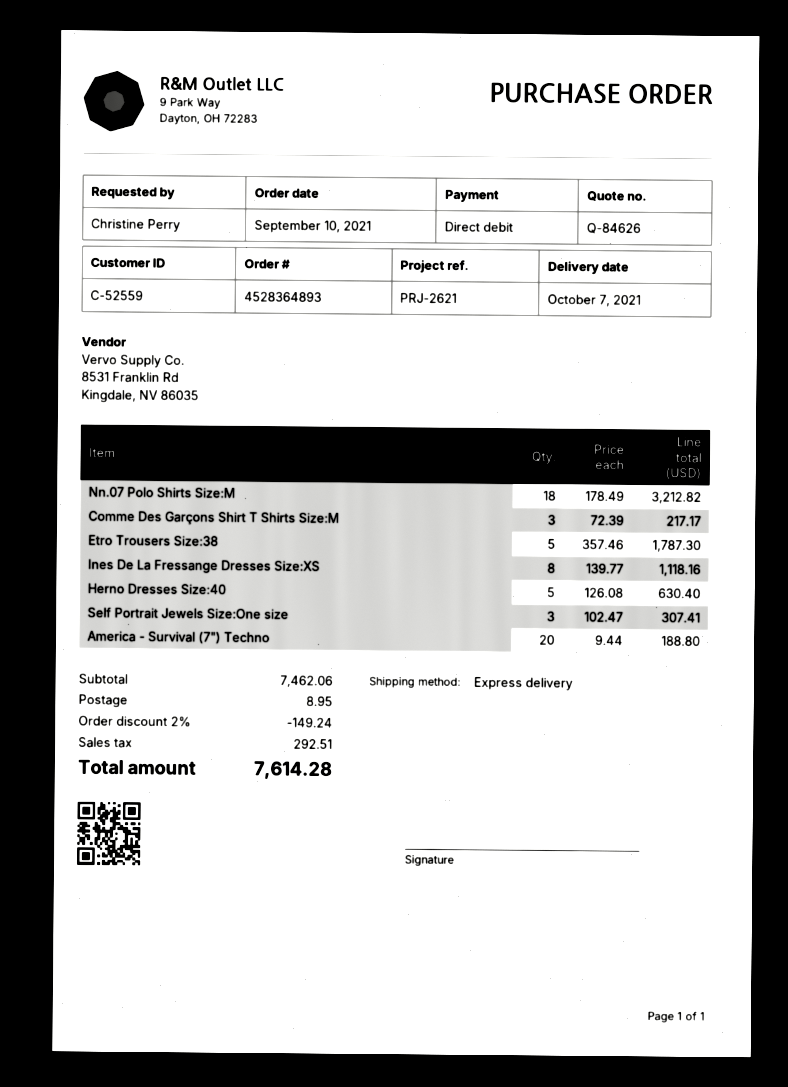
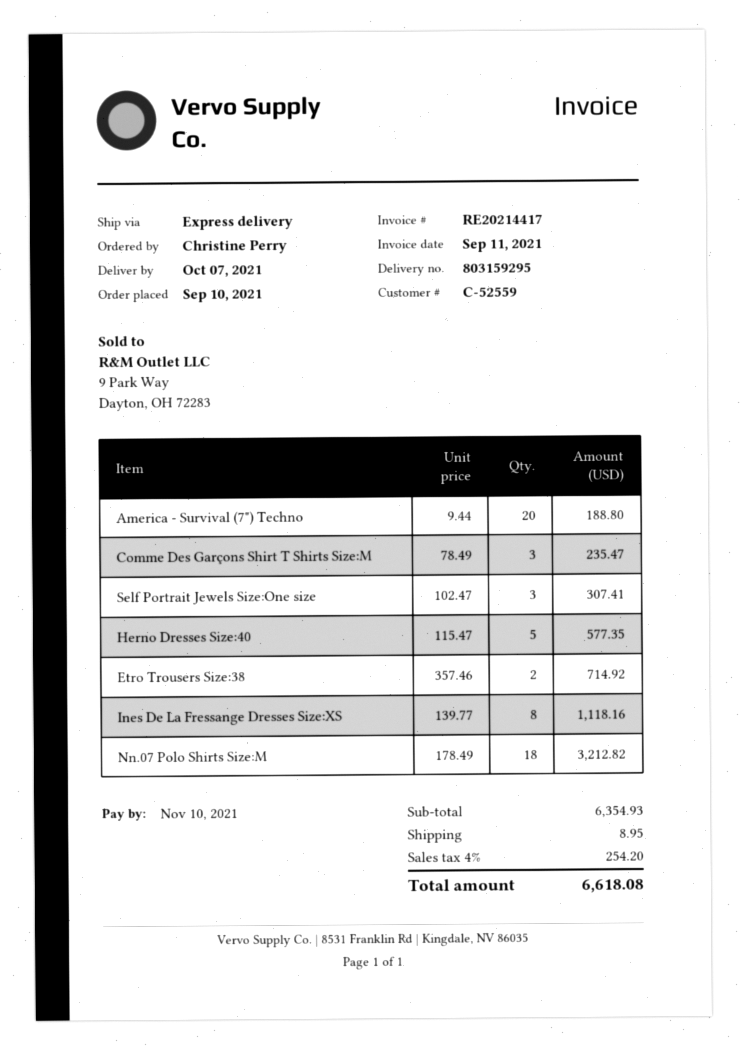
Comme Des Garçons Shirt T Shirts Size:M: 3 x 72.39 = 217.17 -> 3 x 78.49 = 235.47
Etro Trousers Size:38: 5 x 357.46 = 1787.30 -> 2 x 357.46 = 714.92
Herno Dresses Size:40: 5 x 126.08 = 630.40 -> 5 x 115.47 = 577.35
subtotal: 7462.06 -> 6354.93
discount: 2% = 149.24 -> none
tax: 292.51 -> 254.20
total: 7614.28 -> 6618.08

